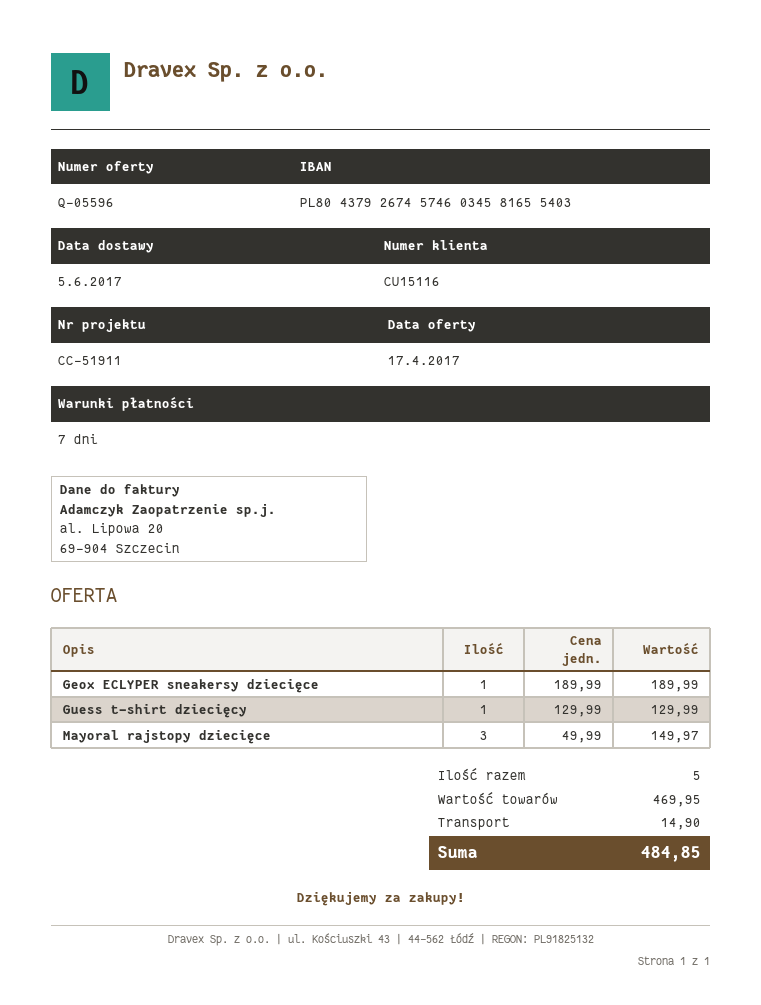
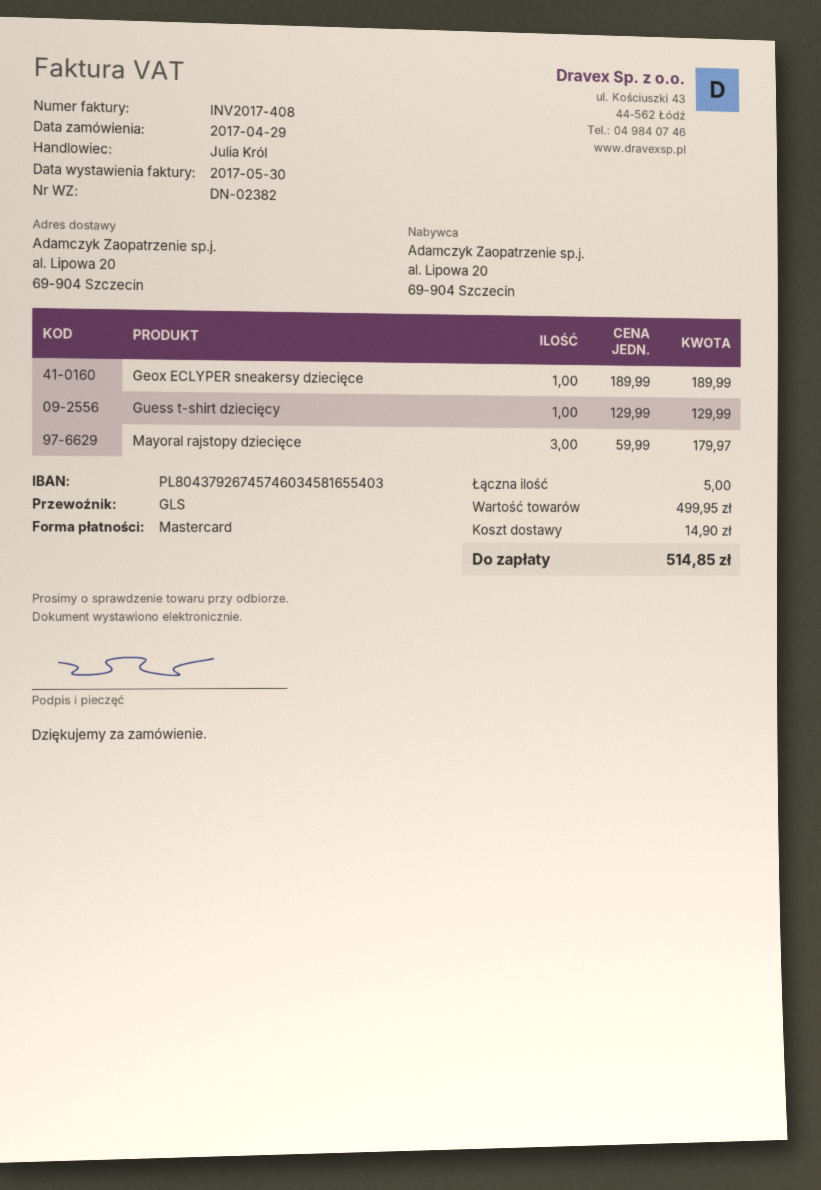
Mayoral rajstopy dziecięce: 3 x 49.99 = 149.97 -> 3 x 59.99 = 179.97
subtotal: 469.95 -> 499.95
total: 484.85 -> 514.85

